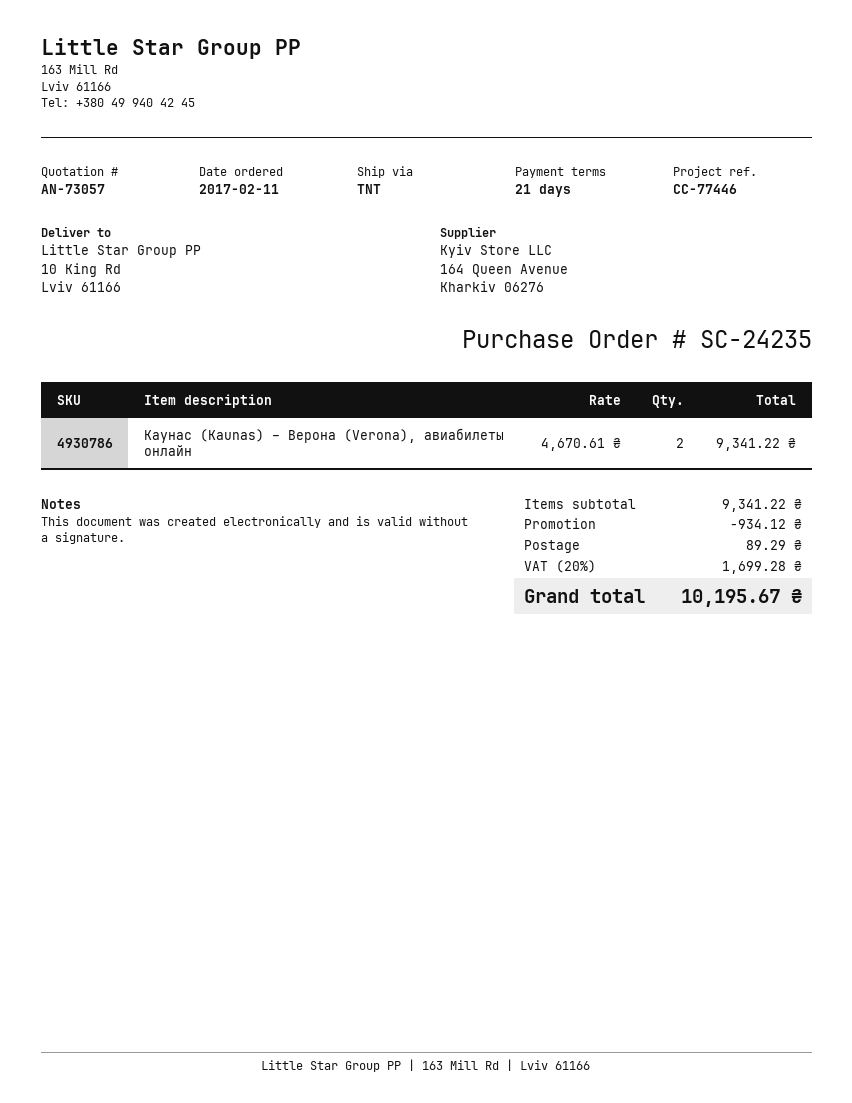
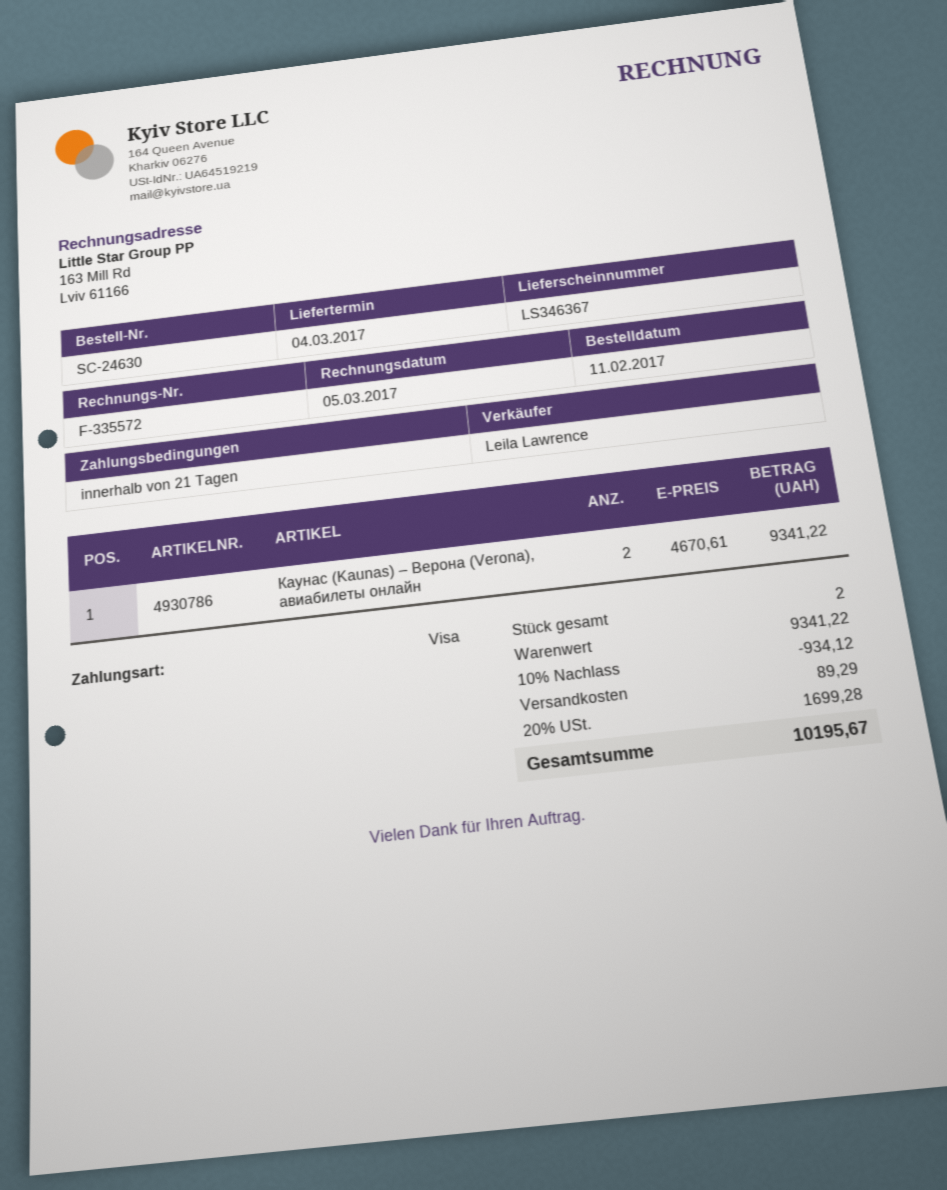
order number: SC-24235 -> SC-24630

